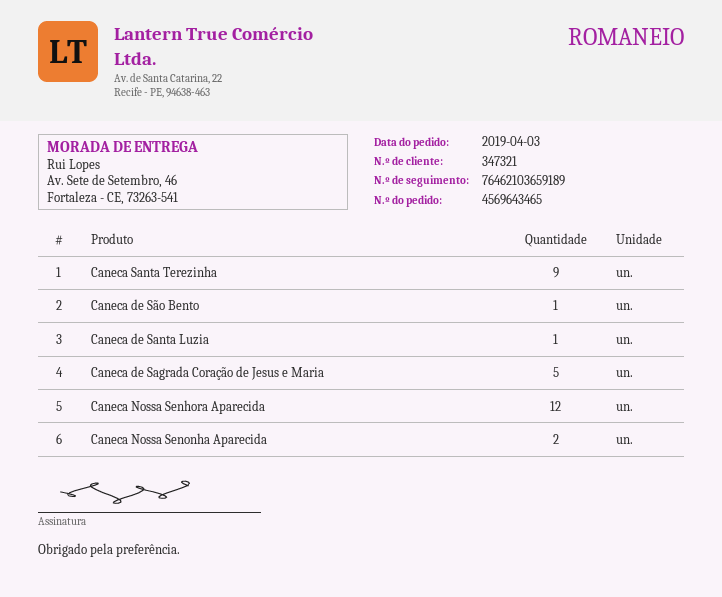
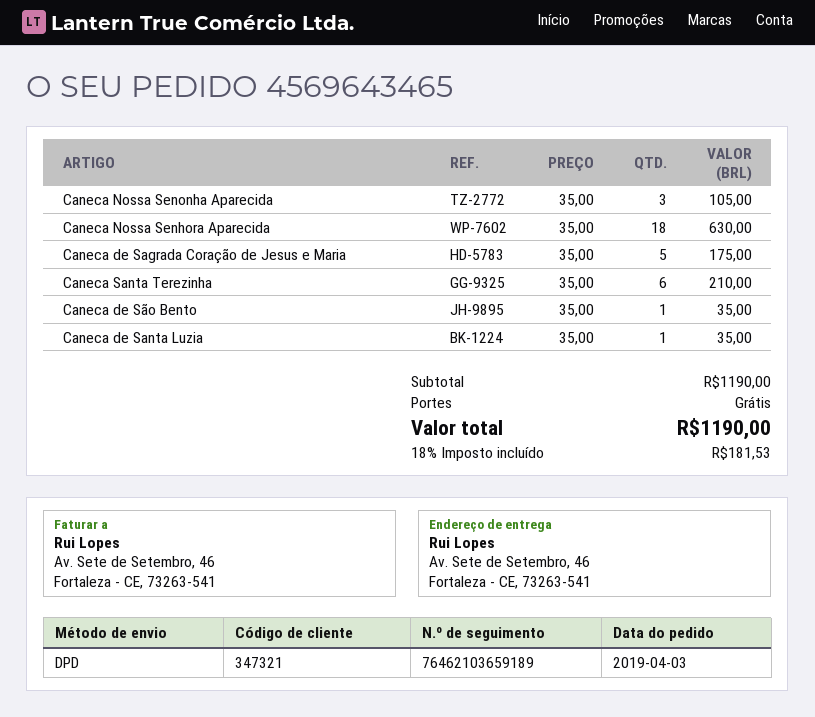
Caneca Santa Terezinha: 9 -> 6
Caneca Nossa Senhora Aparecida: 12 -> 18
Caneca Nossa Senonha Aparecida: 2 -> 3

